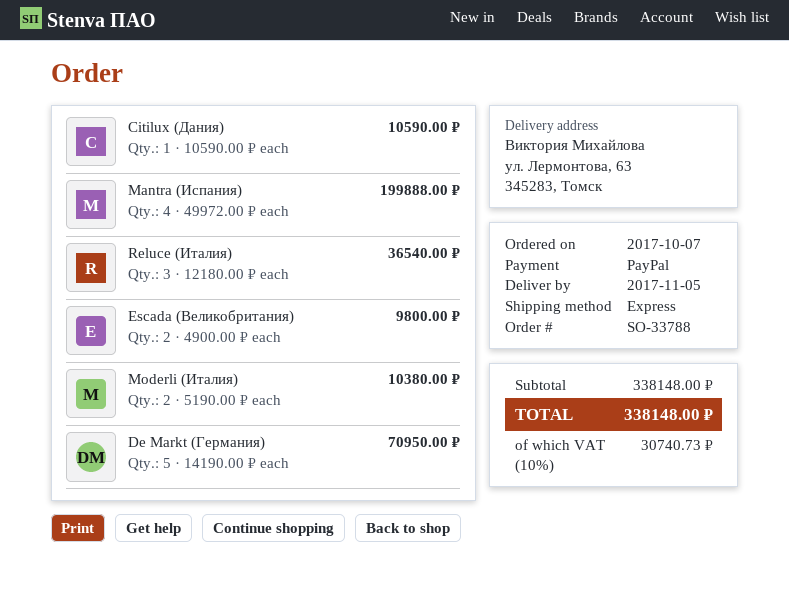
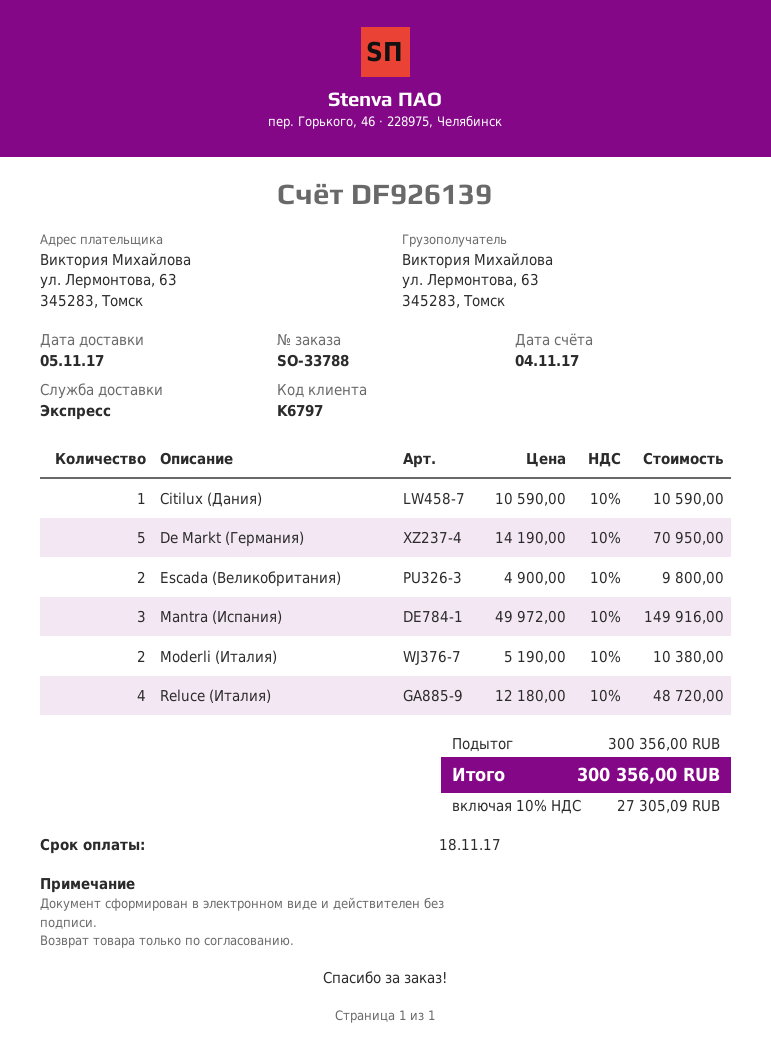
Mantra (Испания): 4 x 49972.00 = 199888.00 -> 3 x 49972.00 = 149916.00
Reluce (Италия): 3 x 12180.00 = 36540.00 -> 4 x 12180.00 = 48720.00
subtotal: 338148.00 -> 300356.00
tax: 10% = 30740.73 -> 10% = 27305.09
total: 338148.00 -> 300356.00

